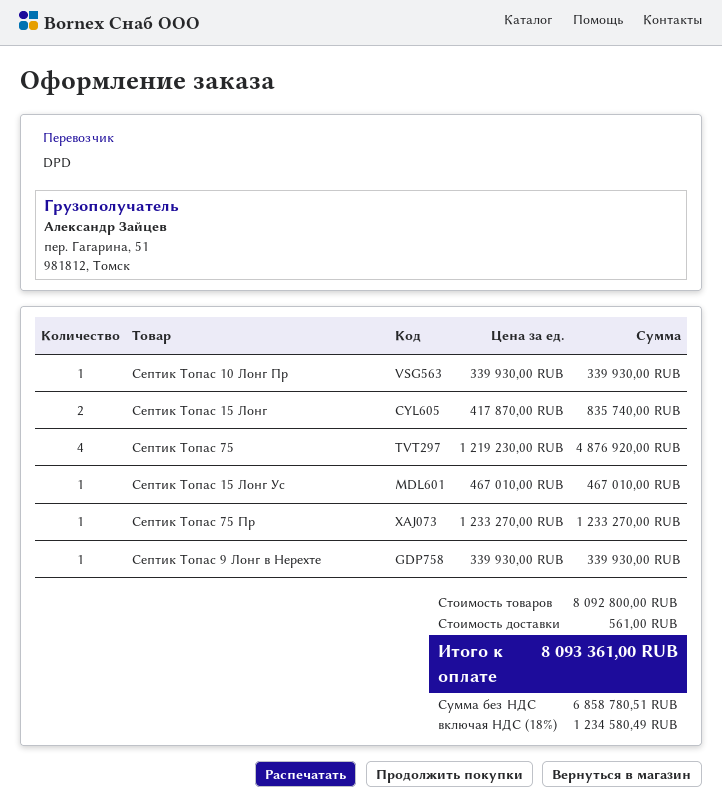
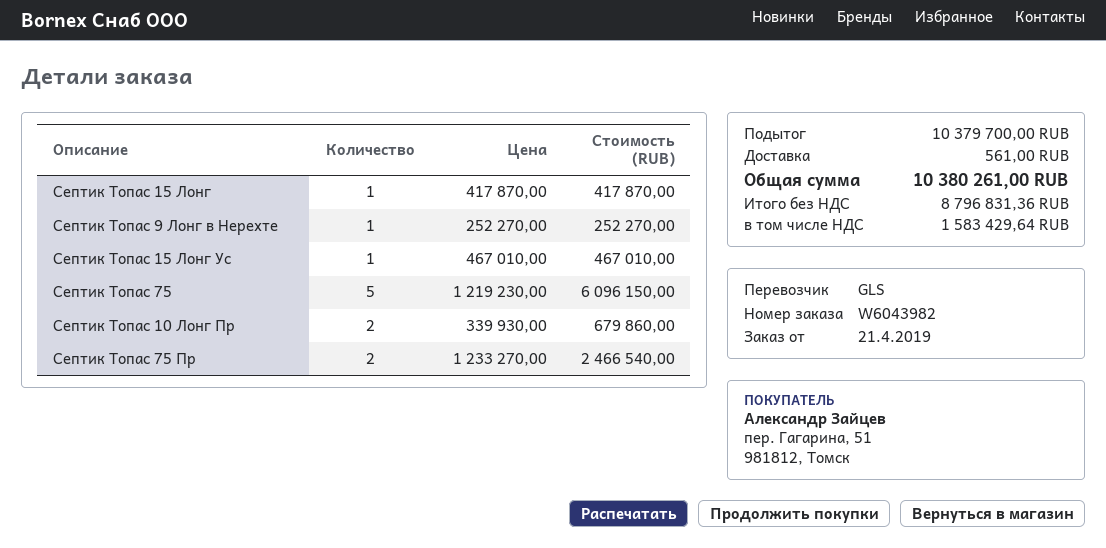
shipping method: DPD -> GLS
Септик Топас 10 Лонг Пр: 1 x 339930.00 = 339930.00 -> 2 x 339930.00 = 679860.00
Септик Топас 15 Лонг: 2 x 417870.00 = 835740.00 -> 1 x 417870.00 = 417870.00
Септик Топас 75: 4 x 1219230.00 = 4876920.00 -> 5 x 1219230.00 = 6096150.00
Септик Топас 75 Пр: 1 x 1233270.00 = 1233270.00 -> 2 x 1233270.00 = 2466540.00
Септик Топас 9 Лонг в Нерехте: 1 x 339930.00 = 339930.00 -> 1 x 252270.00 = 252270.00
subtotal: 8092800.00 -> 10379700.00
net: 6858780.51 -> 8796831.36
tax: 1234580.49 -> 1583429.64
total: 8093361.00 -> 10380261.00

